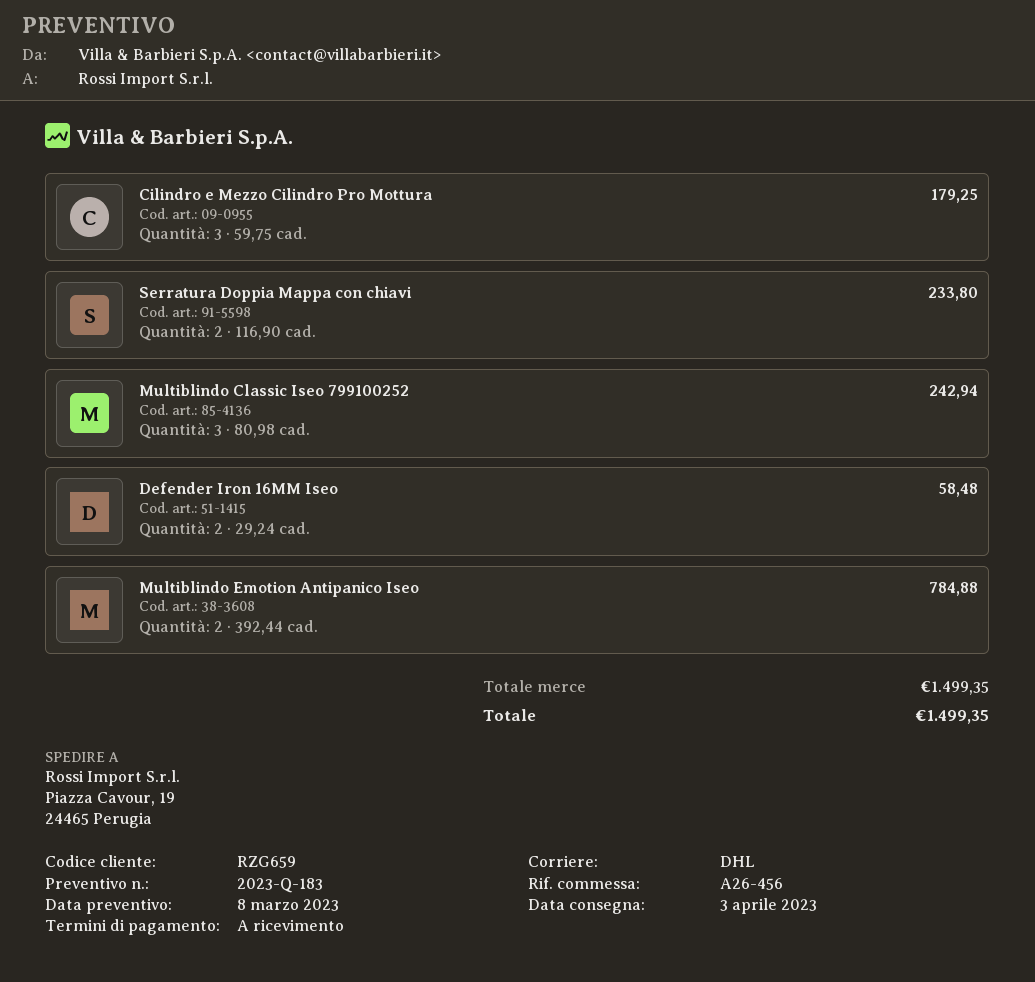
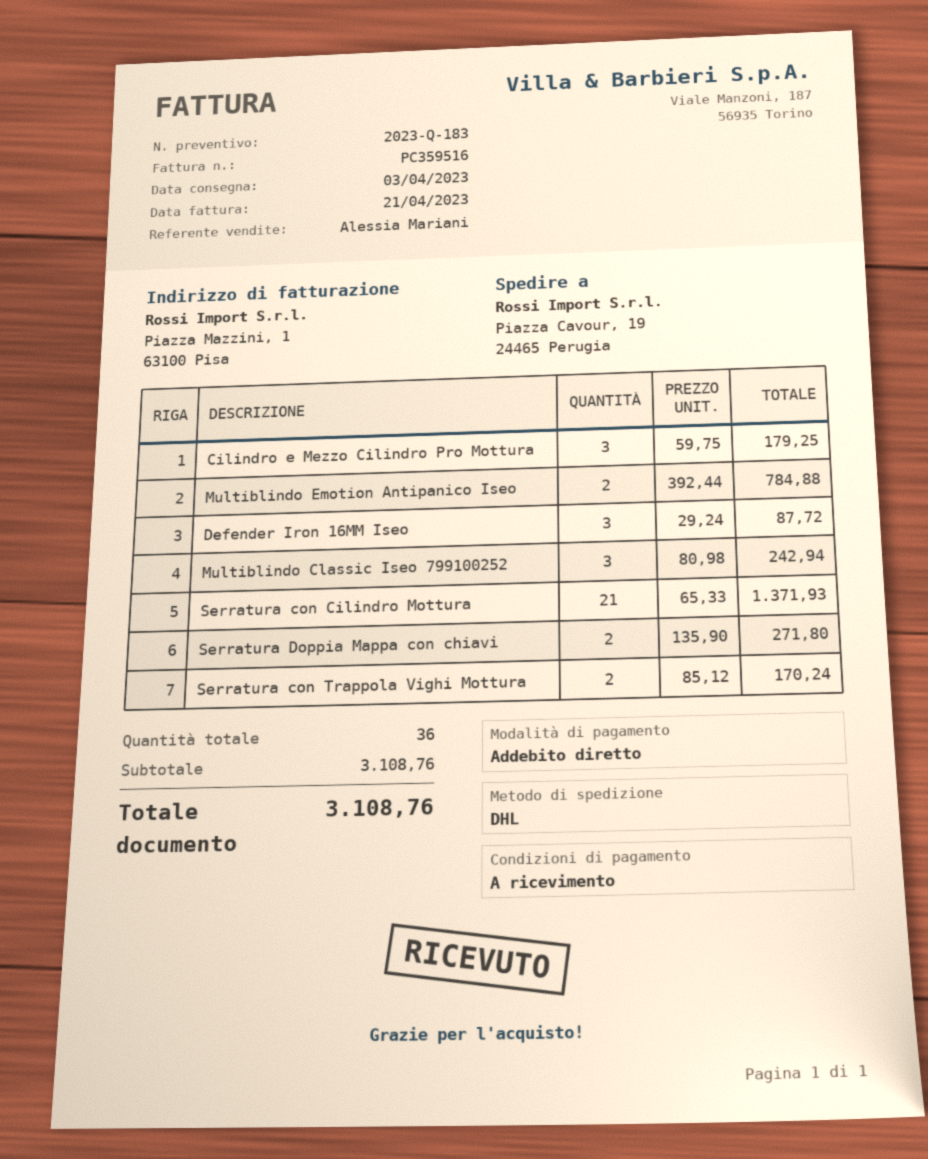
Serratura Doppia Mappa con chiavi: 2 x 116.90 = 233.80 -> 2 x 135.90 = 271.80
Defender Iron 16MM Iseo: 2 x 29.24 = 58.48 -> 3 x 29.24 = 87.72
Serratura con Cilindro Mottura: none -> 21 x 65.33 = 1371.93
Serratura con Trappola Vighi Mottura: none -> 2 x 85.12 = 170.24
subtotal: 1499.35 -> 3108.76
total: 1499.35 -> 3108.76

